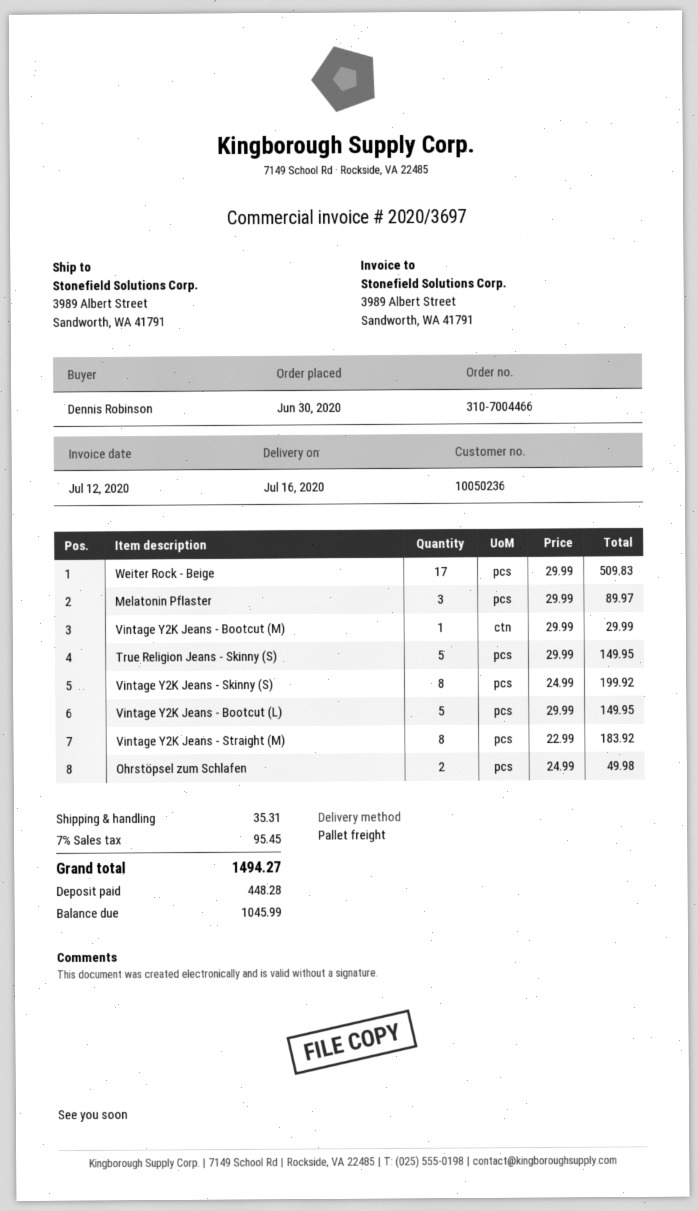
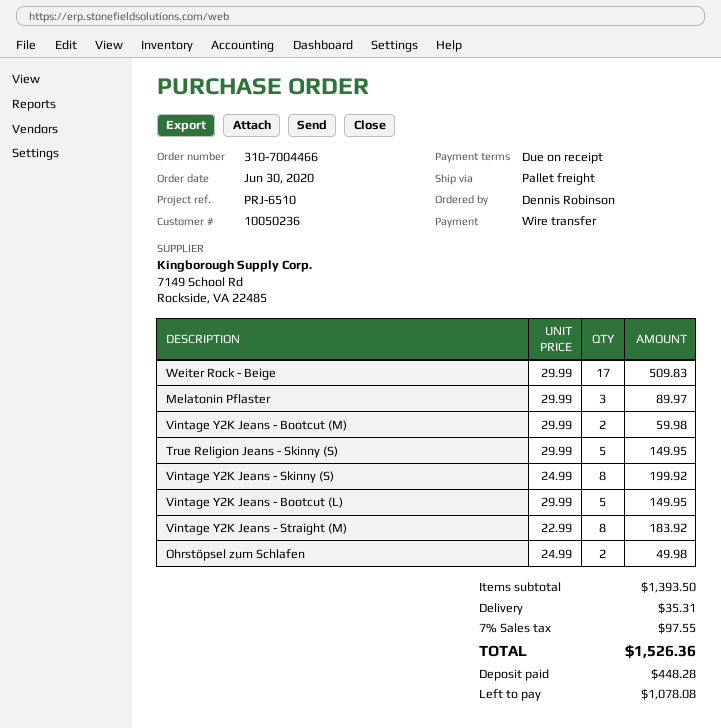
Vintage Y2K Jeans - Bootcut (M): 1 x 29.99 = 29.99 -> 2 x 29.99 = 59.98
tax: 7% = 95.45 -> 7% = 97.55
total: 1494.27 -> 1526.36
balance: 1045.99 -> 1078.08

